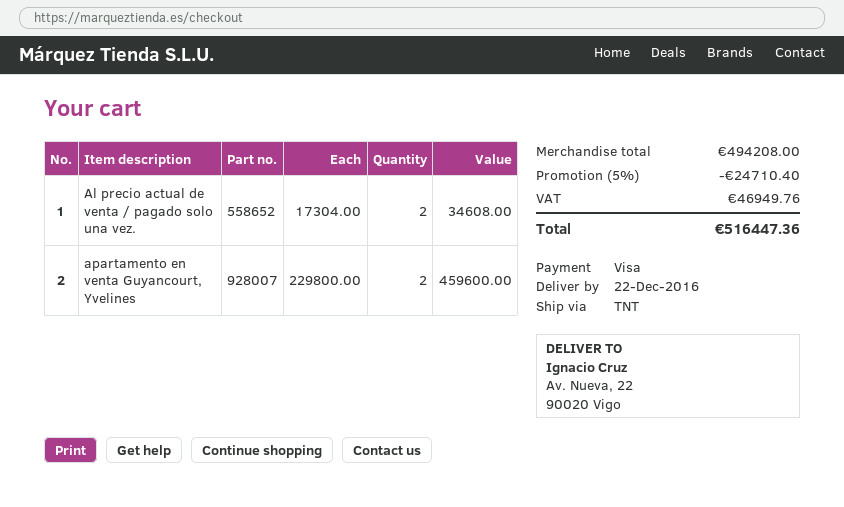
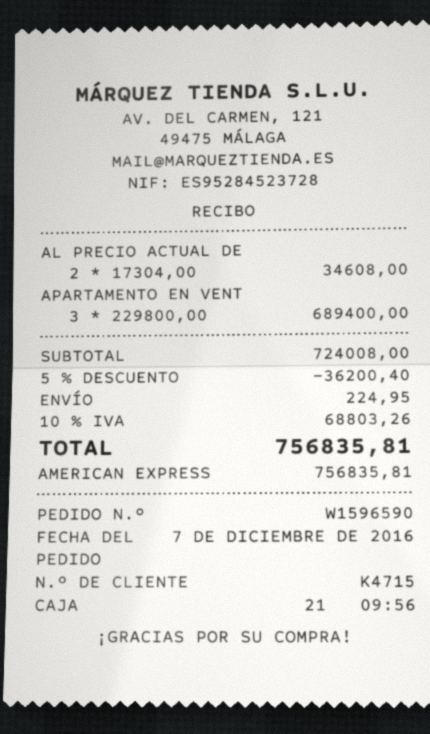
payment method: Visa -> American Express
apartamento en venta Guyancourt, Yvelines: 2 x 229800.00 = 459600.00 -> 3 x 229800.00 = 689400.00
subtotal: 494208.00 -> 724008.00
discount: 5% = 24710.40 -> 5% = 36200.40
shipping: none -> 224.95
tax: 46949.76 -> 68803.26
total: 516447.36 -> 756835.81

